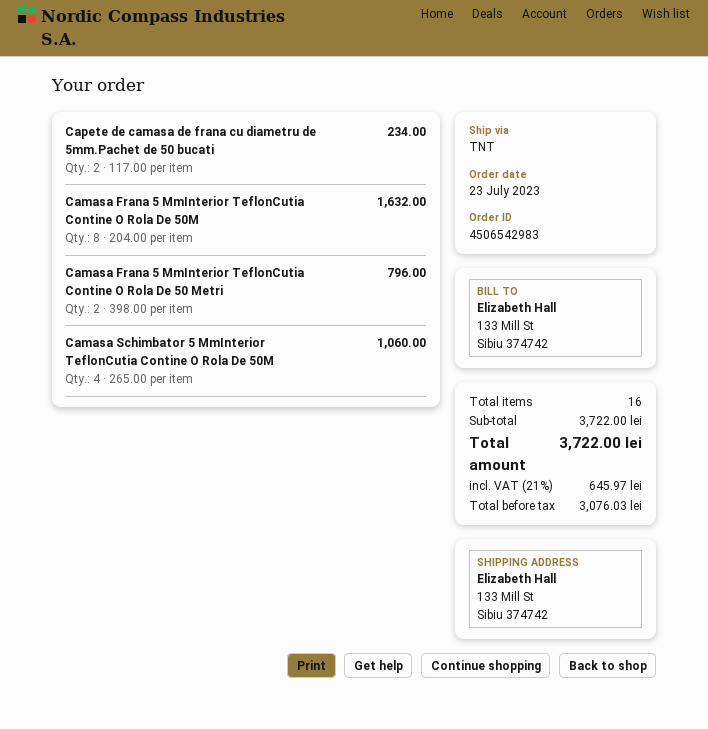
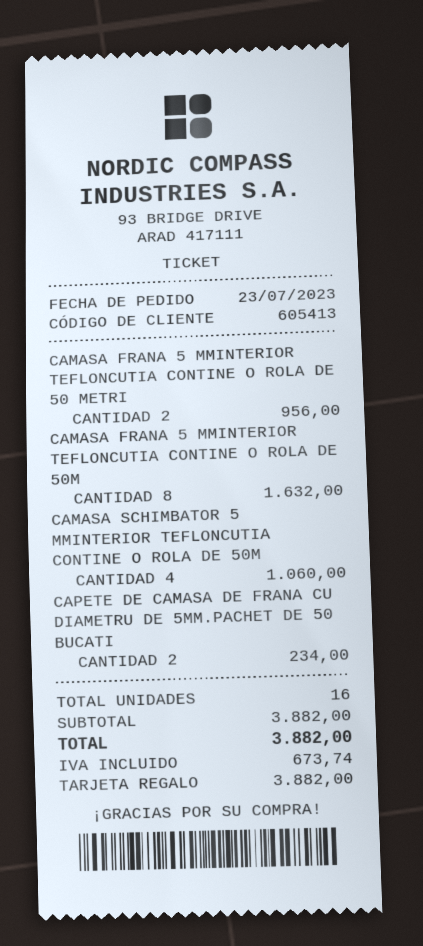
Camasa Frana 5 MmInterior TeflonCutia Contine O Rola De 50 Metri: 2 for 796.00 -> 2 for 956.00
subtotal: 3722.00 -> 3882.00
tax: 645.97 -> 673.74
total: 3722.00 -> 3882.00

